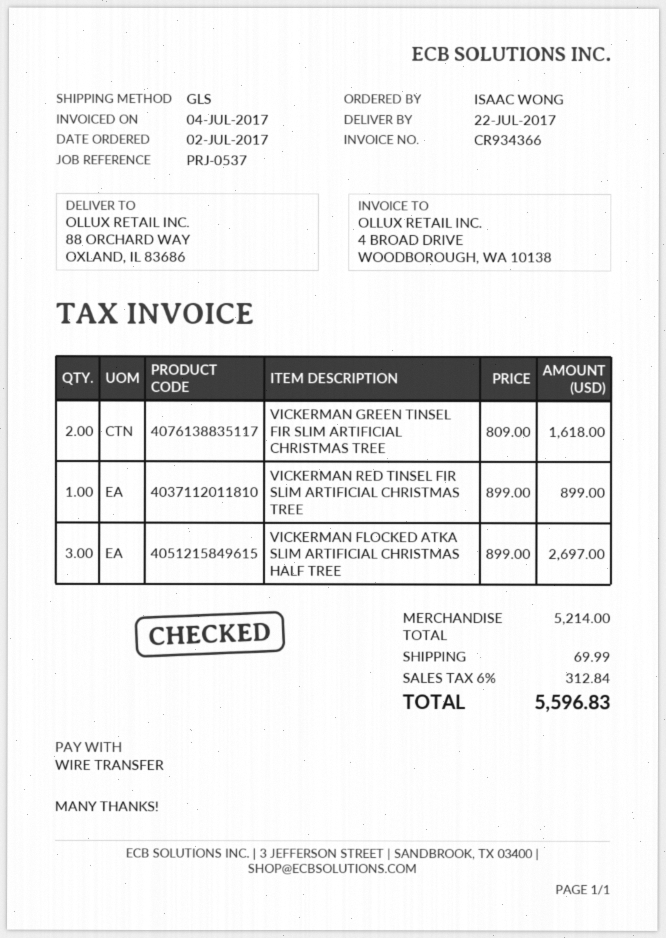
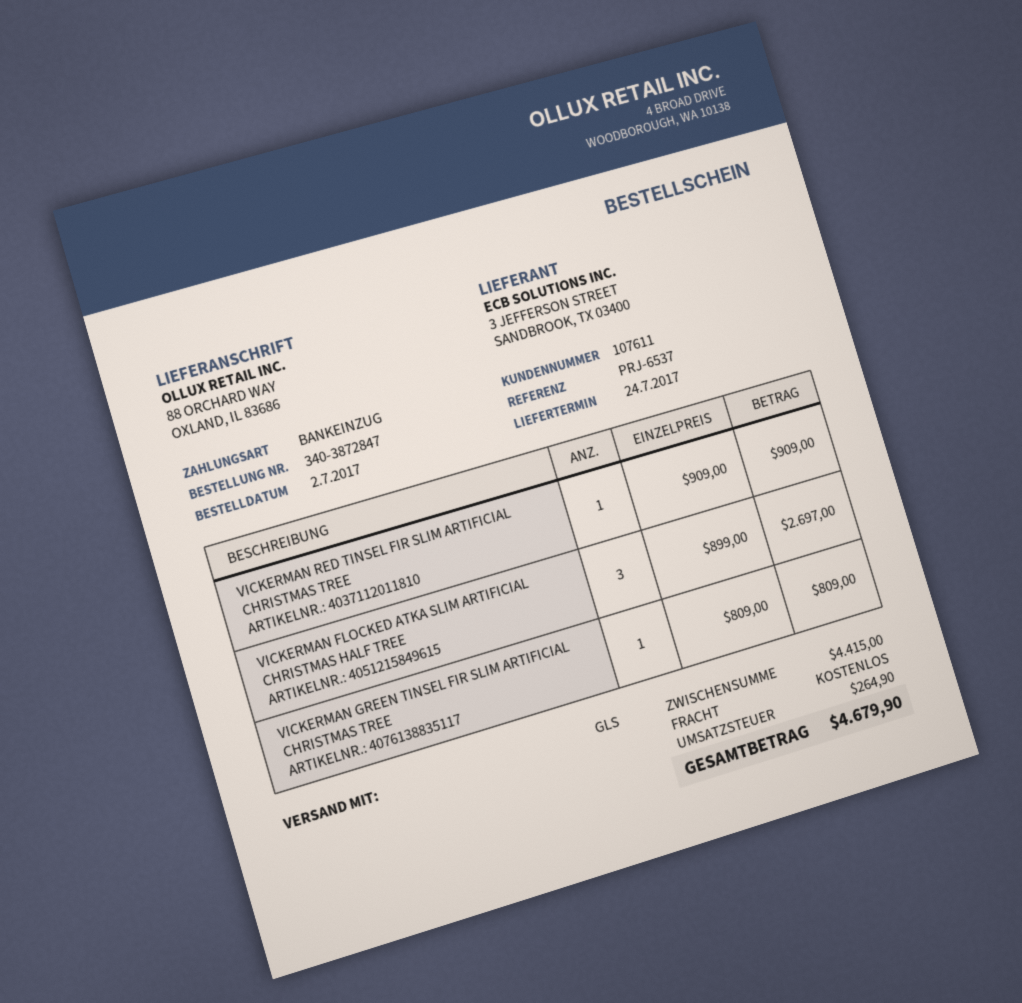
delivery date: 2017-07-22 -> 2017-07-24
reference: PRJ-0537 -> PRJ-6537
payment method: bank transfer -> direct debit
VICKERMAN GREEN TINSEL FIR SLIM ARTIFICIAL CHRISTMAS TREE: 2 x 809.00 = 1618.00 -> 1 x 809.00 = 809.00
VICKERMAN RED TINSEL FIR SLIM ARTIFICIAL CHRISTMAS TREE: 1 x 899.00 = 899.00 -> 1 x 909.00 = 909.00
subtotal: 5214.00 -> 4415.00
shipping: 69.99 -> 0.00
tax: 312.84 -> 264.90
total: 5596.83 -> 4679.90

